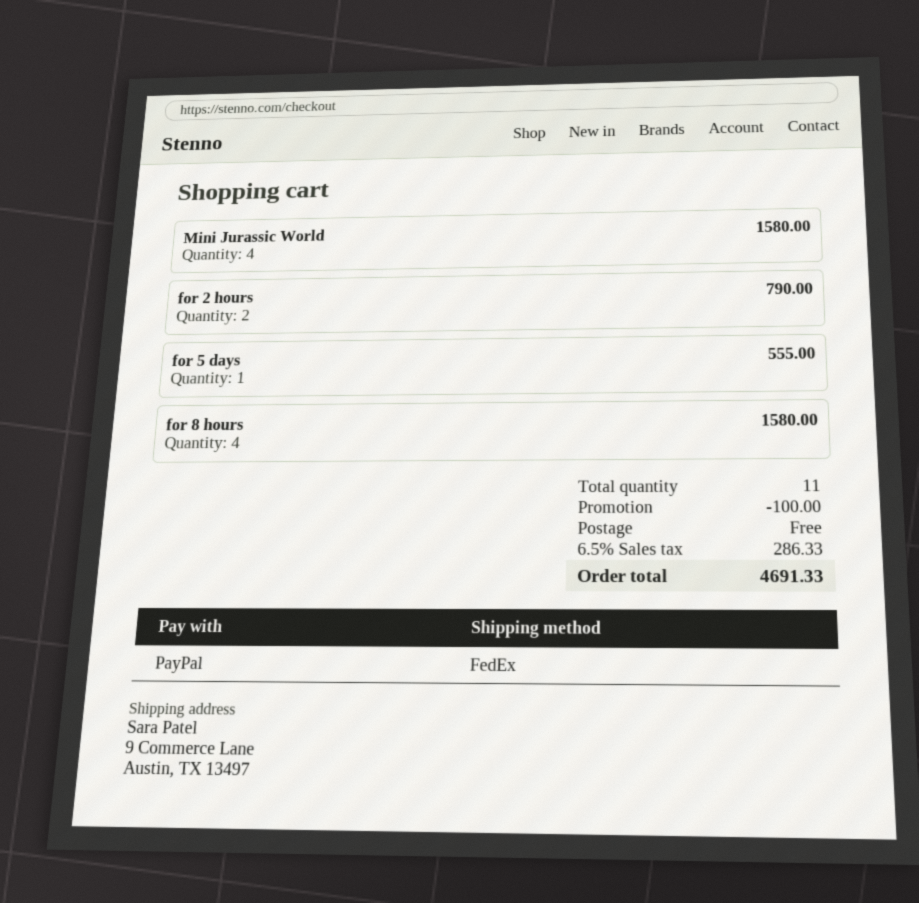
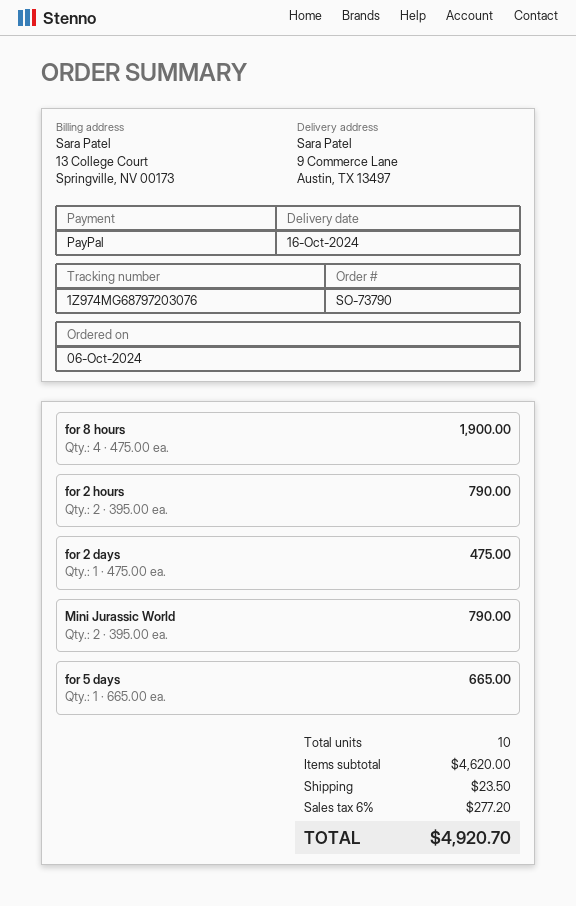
Mini Jurassic World: 4 for 1580.00 -> 2 for 790.00
for 5 days: 1 for 555.00 -> 1 for 665.00
for 8 hours: 4 for 1580.00 -> 4 for 1900.00
for 2 days: none -> 1 for 475.00
total quantity: 11 -> 10
discount: 100.00 -> none
shipping: 0.00 -> 23.50
tax: 6.5% = 286.33 -> 6% = 277.20
total: 4691.33 -> 4920.70

